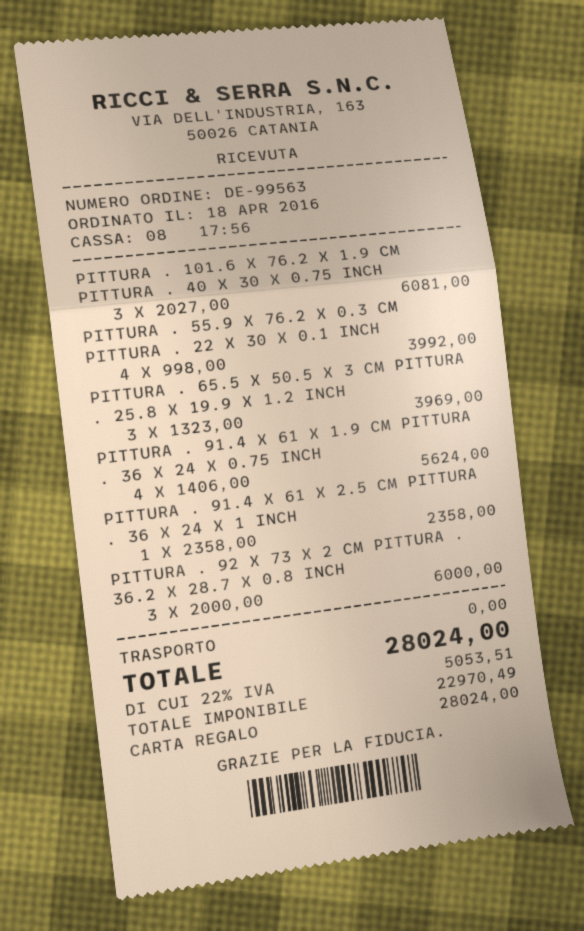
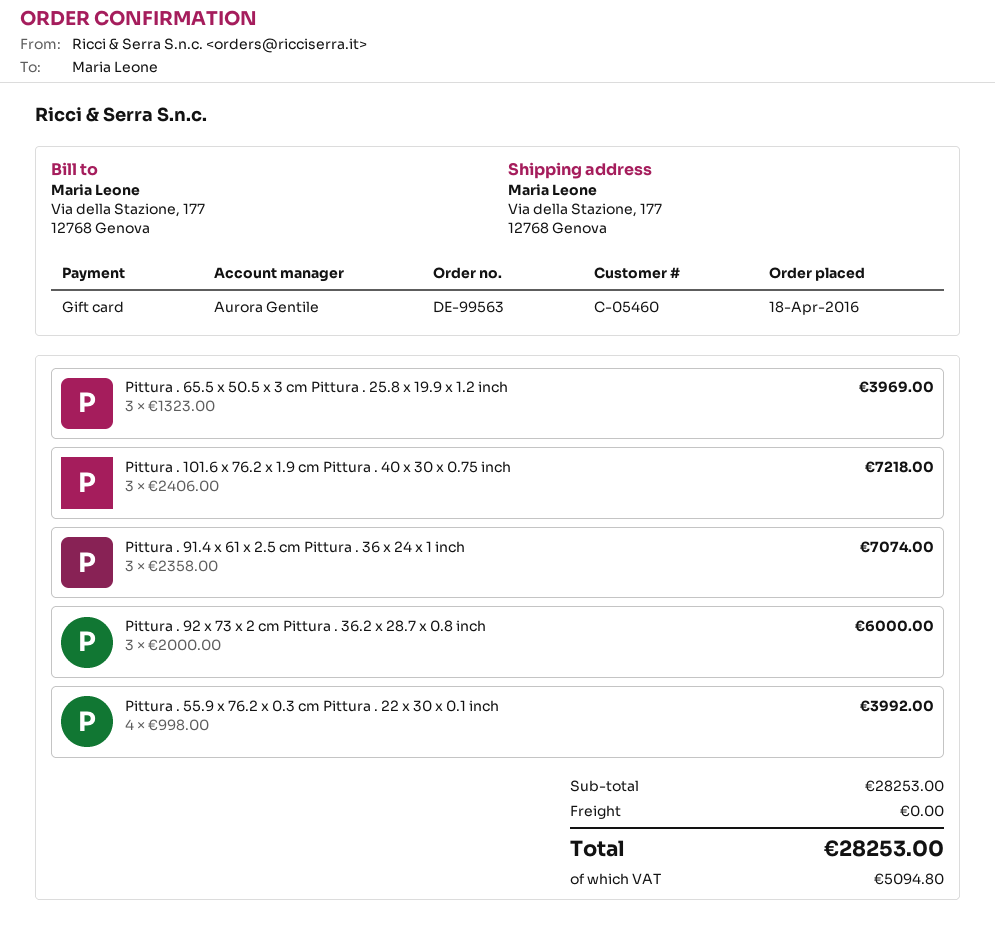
PITTURA . 101.6 X 76.2 X 1.9 CM PITTURA . 40 X 30 X 0.75 INCH: 3 x 2027.00 = 6081.00 -> 3 x 2406.00 = 7218.00
PITTURA . 91.4 X 61 X 1.9 CM PITTURA . 36 X 24 X 0.75 INCH: 4 x 1406.00 = 5624.00 -> none
PITTURA . 91.4 X 61 X 2.5 CM PITTURA . 36 X 24 X 1 INCH: 1 x 2358.00 = 2358.00 -> 3 x 2358.00 = 7074.00
tax: 5053.51 -> 5094.80
total: 28024.00 -> 28253.00

